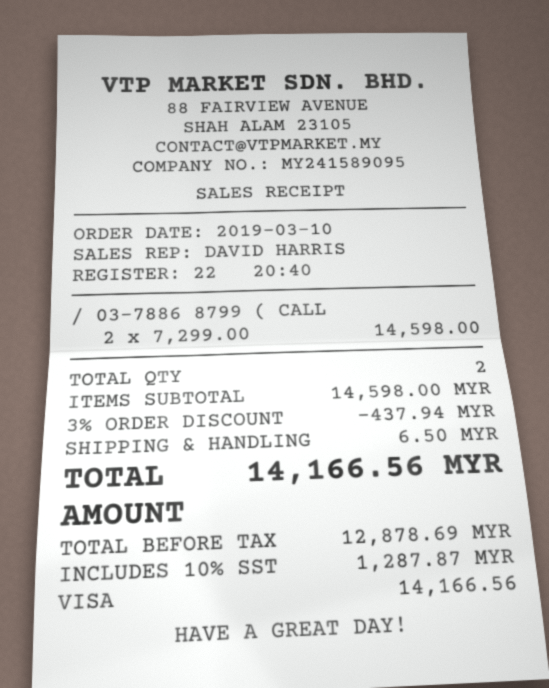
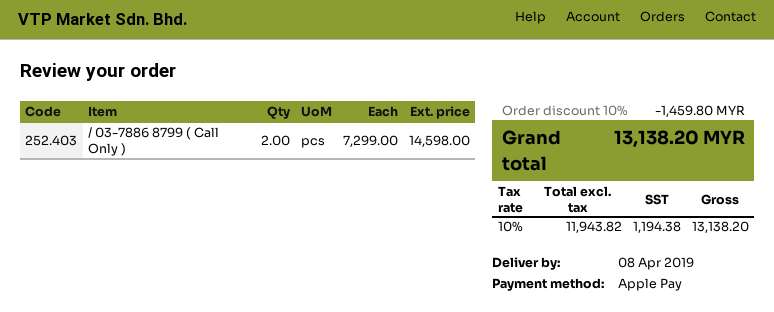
payment method: Visa -> Apple Pay
discount: 3% = 437.94 -> 10% = 1459.80
shipping: 6.50 -> none
net: 12878.69 -> 11943.82
tax: 10% = 1287.87 -> 10% = 1194.38
total: 14166.56 -> 13138.20

